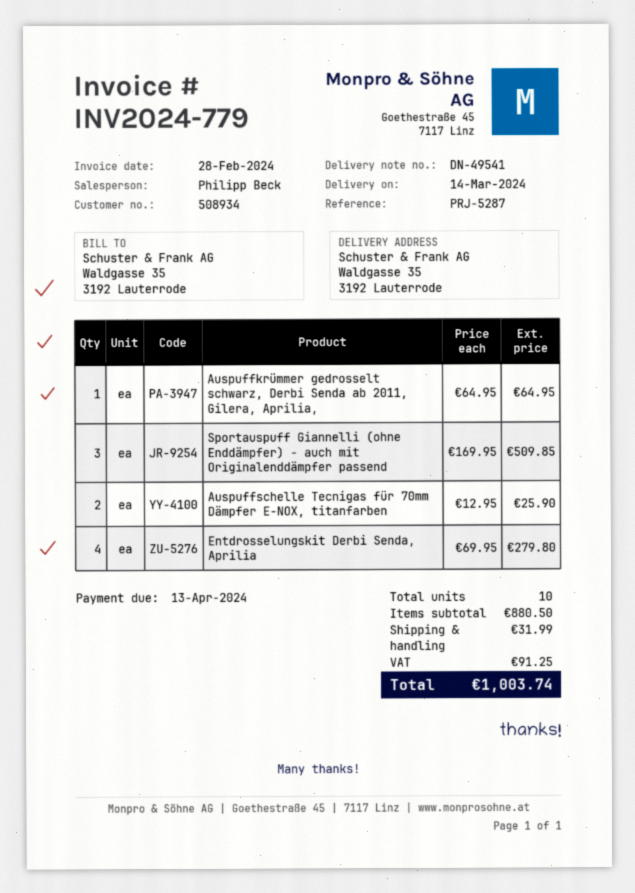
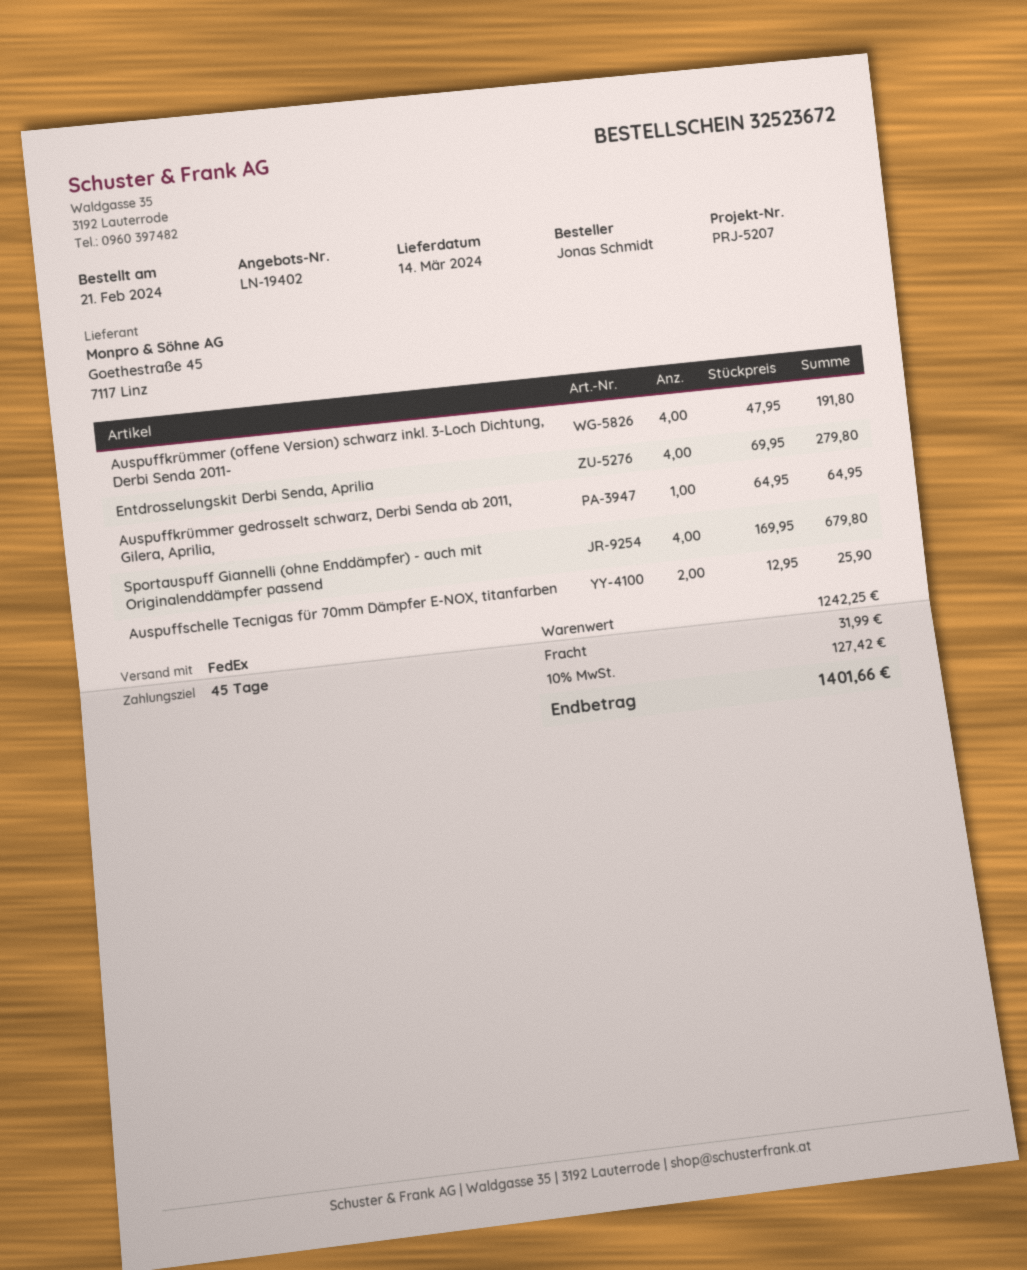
reference: PRJ-5287 -> PRJ-5207
Sportauspuff Giannelli (ohne Enddämpfer) - auch mit Originalenddämpfer passend: 3 x 169.95 = 509.85 -> 4 x 169.95 = 679.80
Auspuffkrümmer (offene Version) schwarz inkl. 3-Loch Dichtung, Derbi Senda 2011-: none -> 4 x 47.95 = 191.80
subtotal: 880.50 -> 1242.25
tax: 91.25 -> 127.42
total: 1003.74 -> 1401.66

